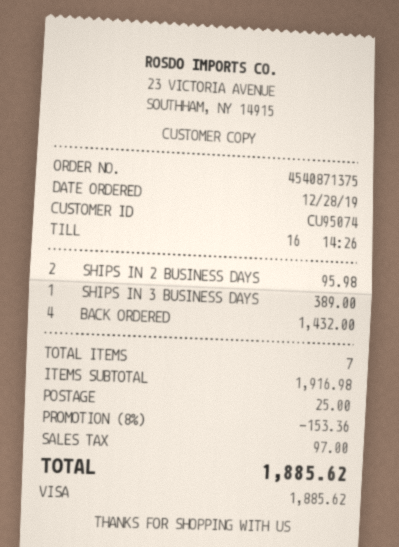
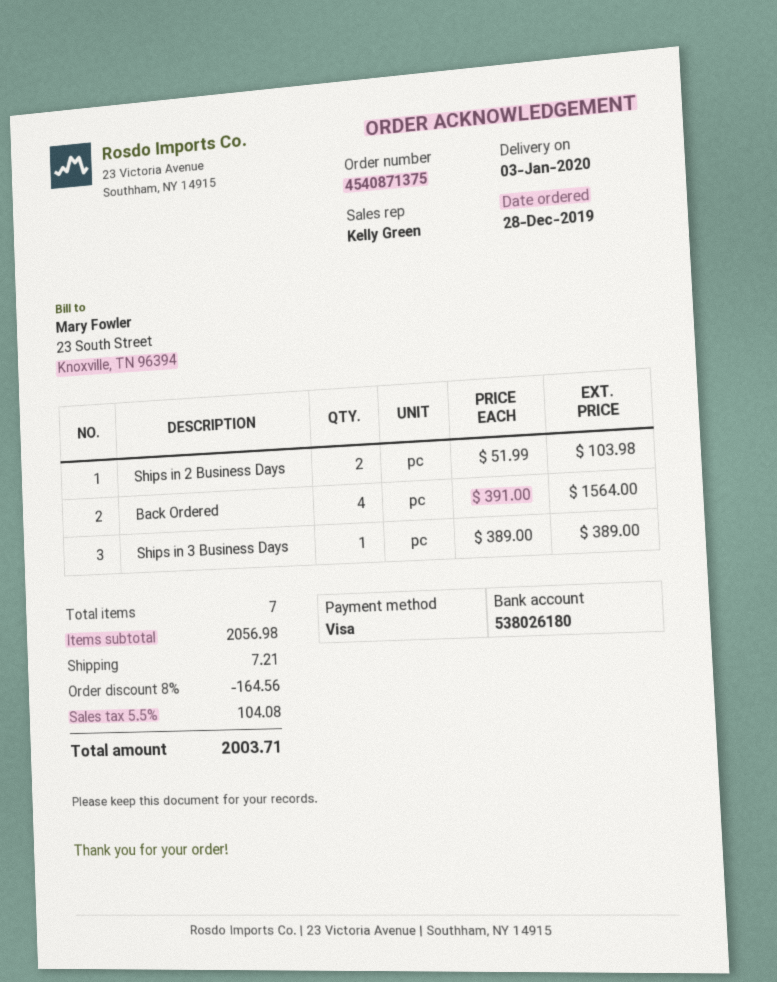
SHIPS IN 2 BUSINESS DAYS: 2 for 95.98 -> 2 for 103.98
BACK ORDERED: 4 for 1432.00 -> 4 for 1564.00
subtotal: 1916.98 -> 2056.98
discount: 8% = 153.36 -> 8% = 164.56
shipping: 25.00 -> 7.21
tax: 97.00 -> 104.08
total: 1885.62 -> 2003.71

